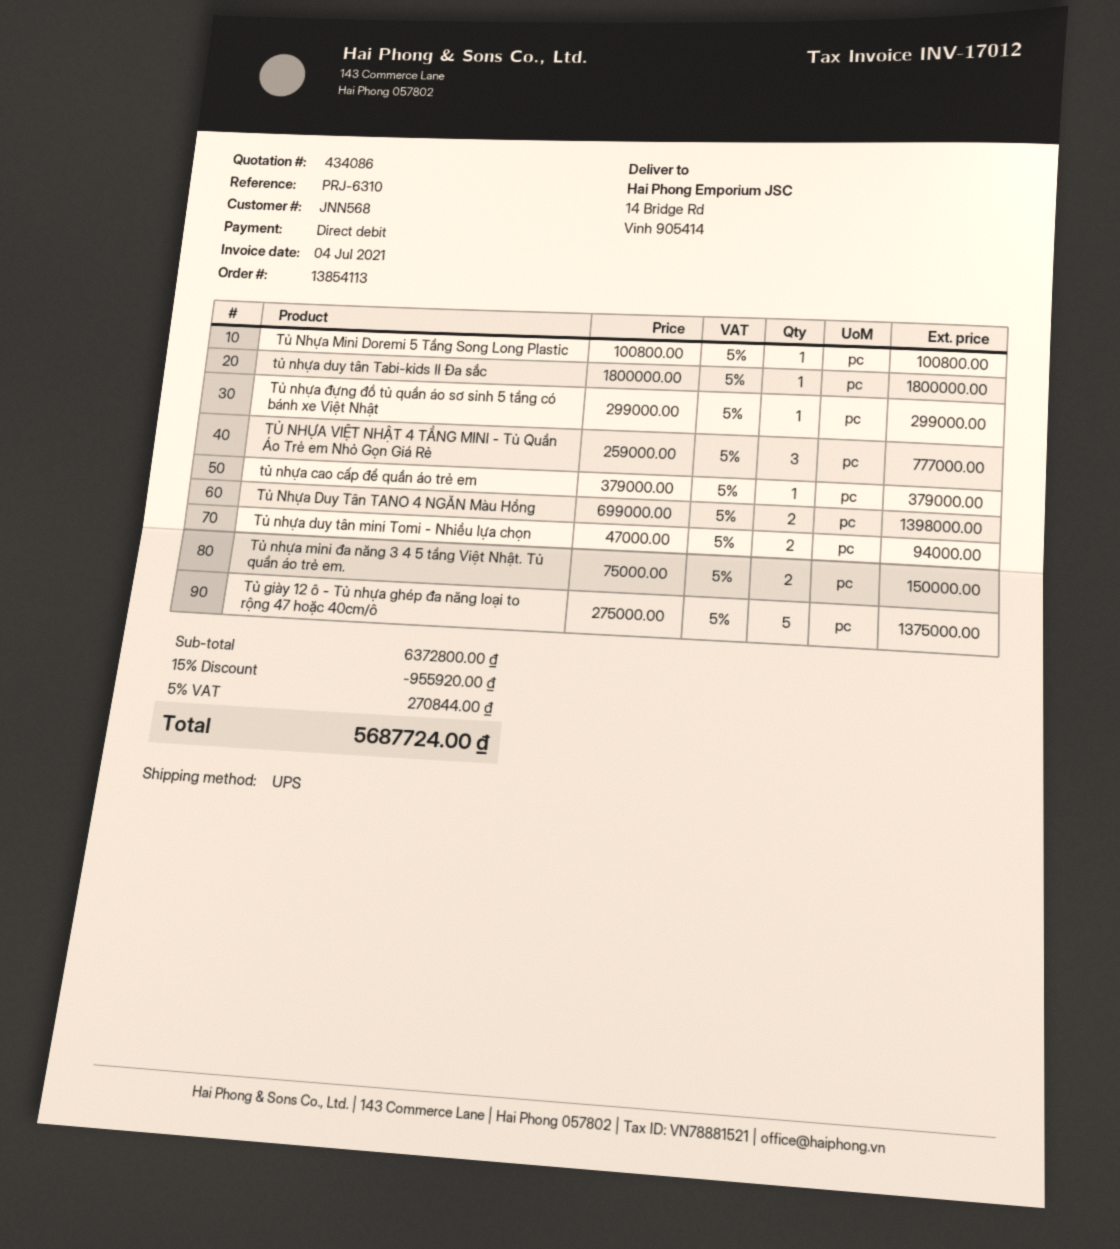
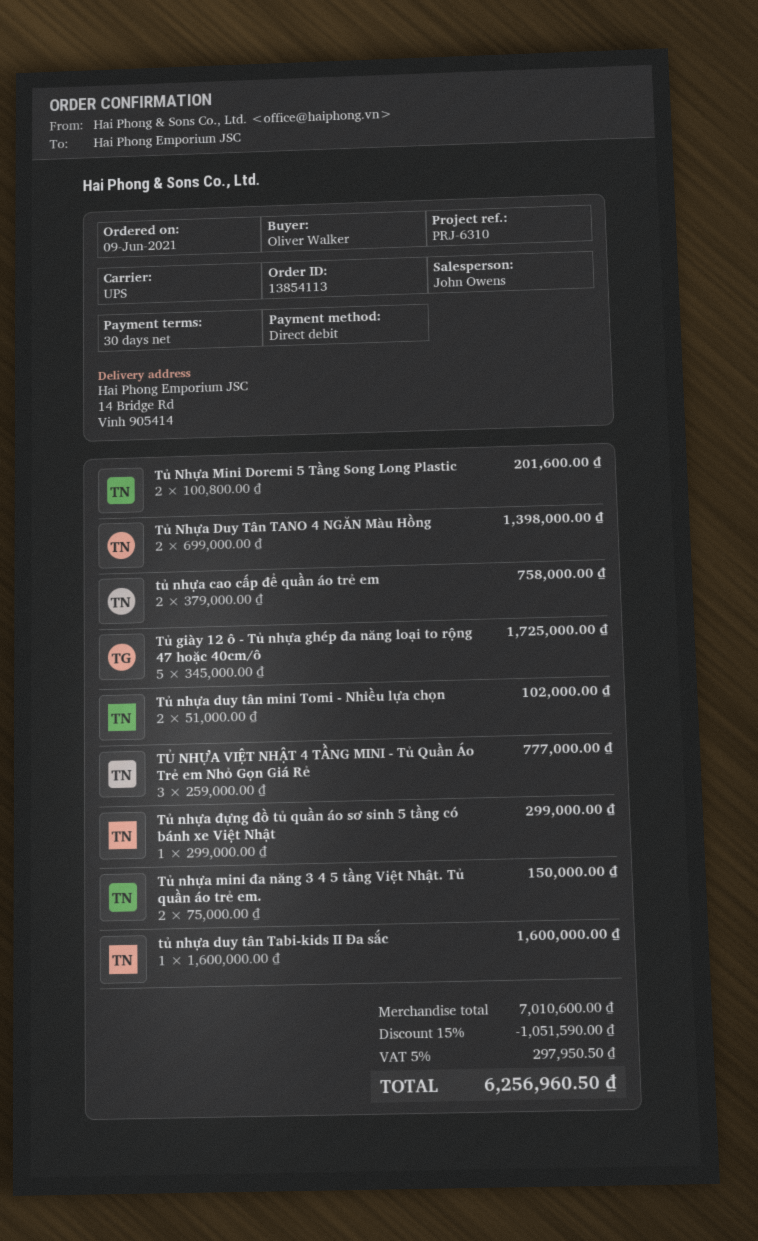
Tủ Nhựa Mini Doremi 5 Tầng Song Long Plastic: 1 x 100800.00 = 100800.00 -> 2 x 100800.00 = 201600.00
tủ nhựa duy tân Tabi-kids II Đa sắc: 1 x 1800000.00 = 1800000.00 -> 1 x 1600000.00 = 1600000.00
tủ nhựa cao cấp để quần áo trẻ em: 1 x 379000.00 = 379000.00 -> 2 x 379000.00 = 758000.00
Tủ nhựa duy tân mini Tomi - Nhiều lựa chọn: 2 x 47000.00 = 94000.00 -> 2 x 51000.00 = 102000.00
Tủ giày 12 ô - Tủ nhựa ghép đa năng loại to rộng 47 hoặc 40cm/ô: 5 x 275000.00 = 1375000.00 -> 5 x 345000.00 = 1725000.00
subtotal: 6372800.00 -> 7010600.00
discount: 15% = 955920.00 -> 15% = 1051590.00
tax: 5% = 270844.00 -> 5% = 297950.50
total: 5687724.00 -> 6256960.50

